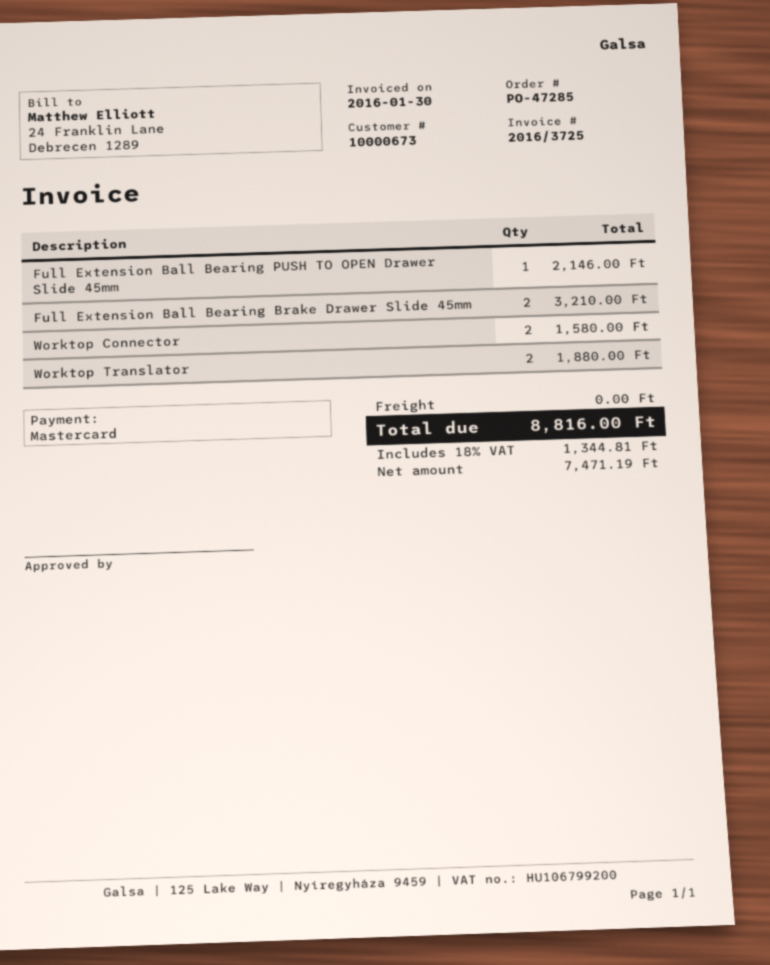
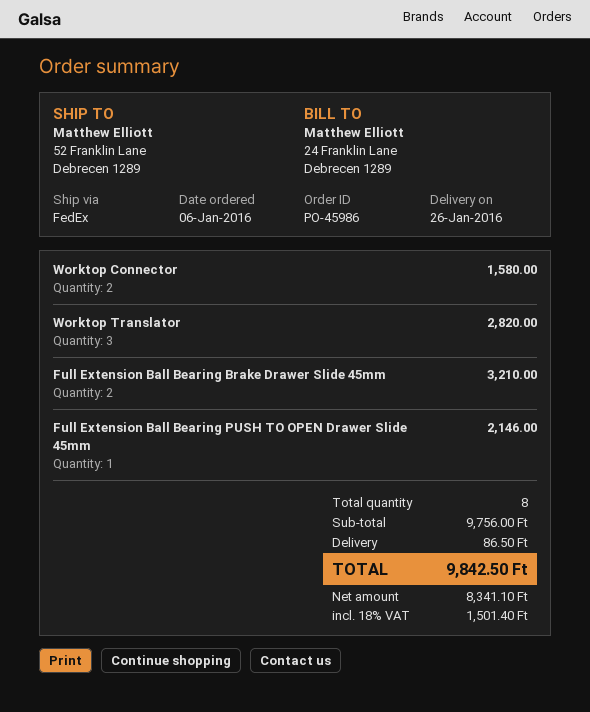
order number: PO-47285 -> PO-45986
Worktop Translator: 2 for 1880.00 -> 3 for 2820.00
shipping: 0.00 -> 86.50
net: 7471.19 -> 8341.10
tax: 18% = 1344.81 -> 18% = 1501.40
total: 8816.00 -> 9842.50

